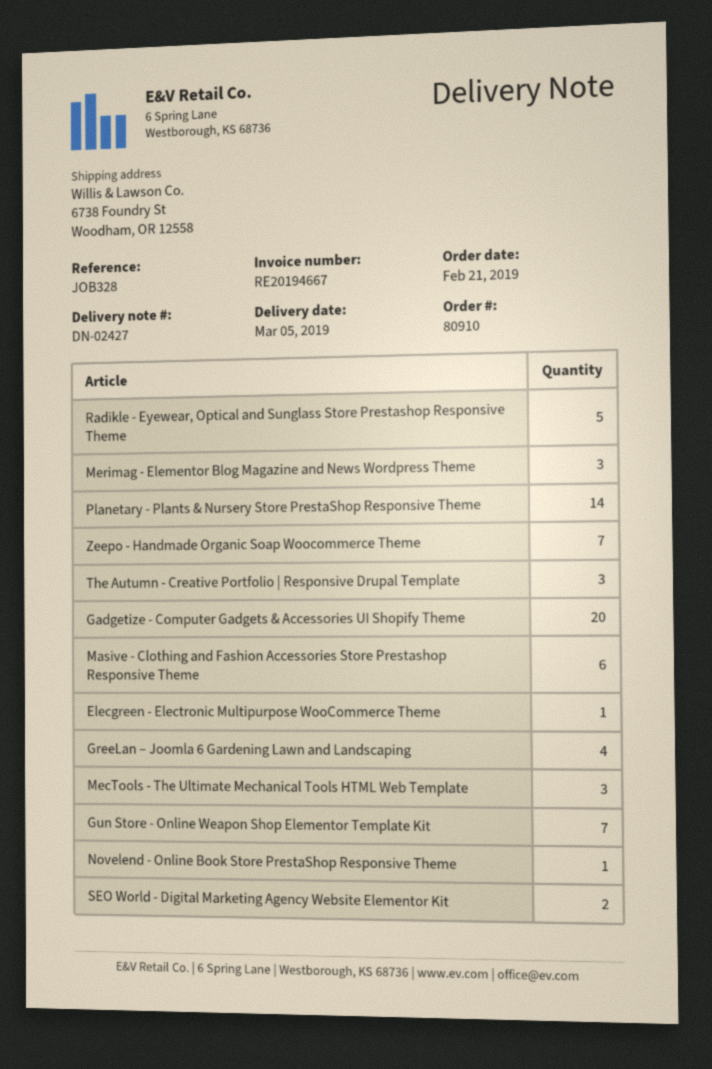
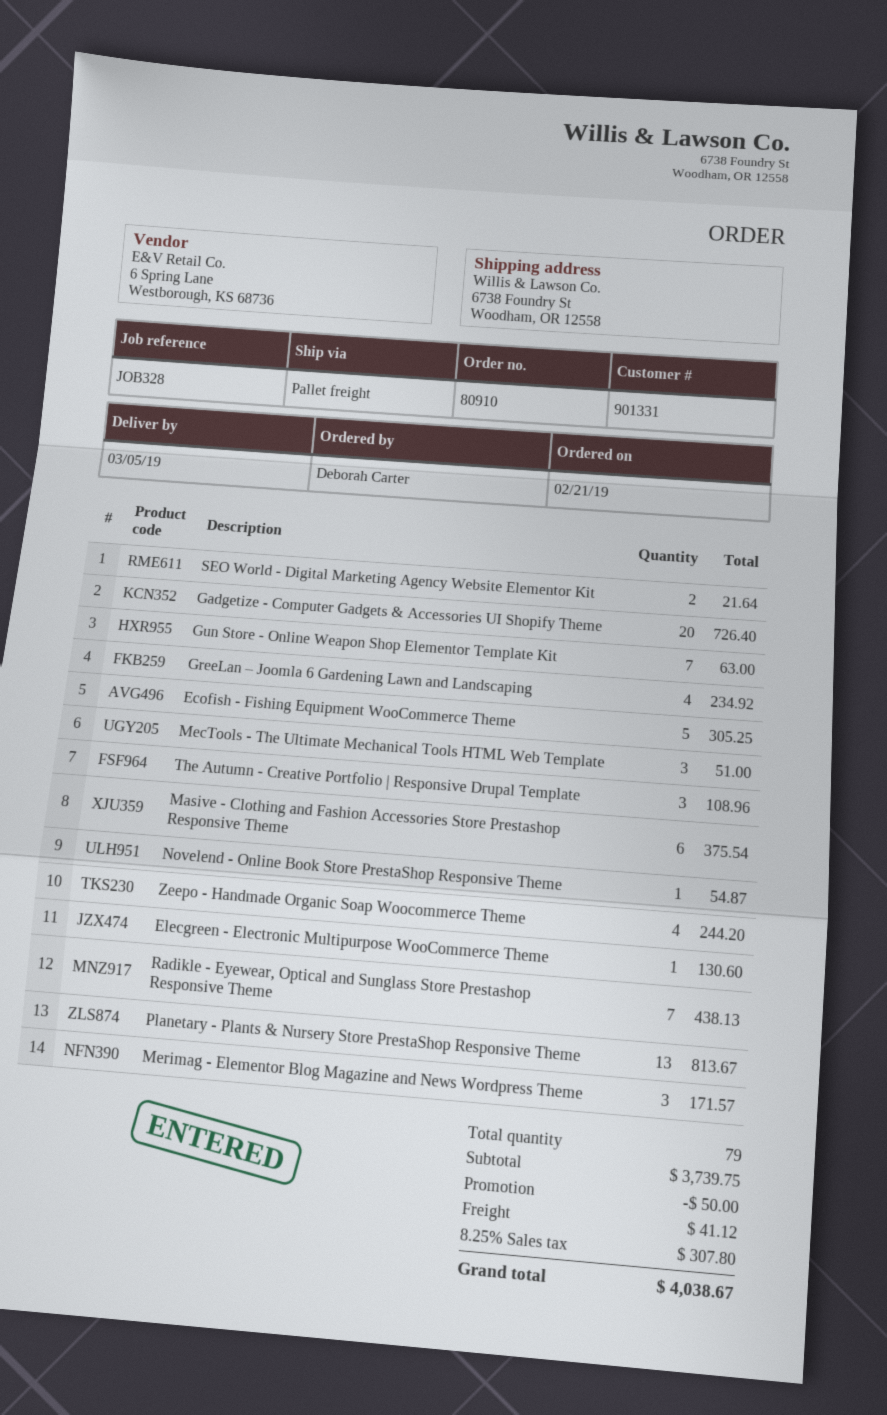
Radikle - Eyewear, Optical and Sunglass Store Prestashop Responsive Theme: 5 -> 7
Planetary - Plants & Nursery Store PrestaShop Responsive Theme: 14 -> 13
Zeepo - Handmade Organic Soap Woocommerce Theme: 7 -> 4
Ecofish - Fishing Equipment WooCommerce Theme: none -> 5

